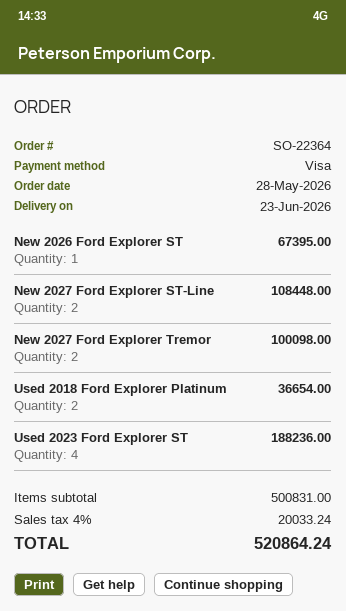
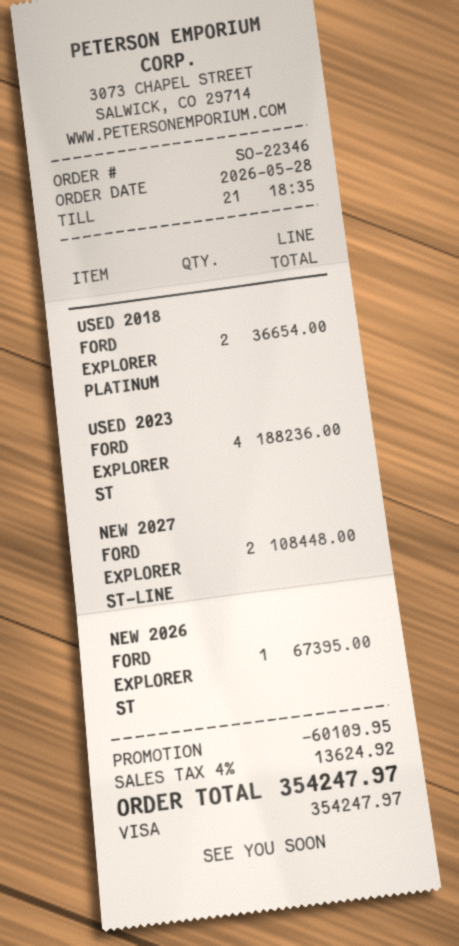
order number: SO-22364 -> SO-22346
New 2027 Ford Explorer Tremor: 2 for 100098.00 -> none
discount: none -> 60109.95
tax: 4% = 20033.24 -> 4% = 13624.92
total: 520864.24 -> 354247.97

